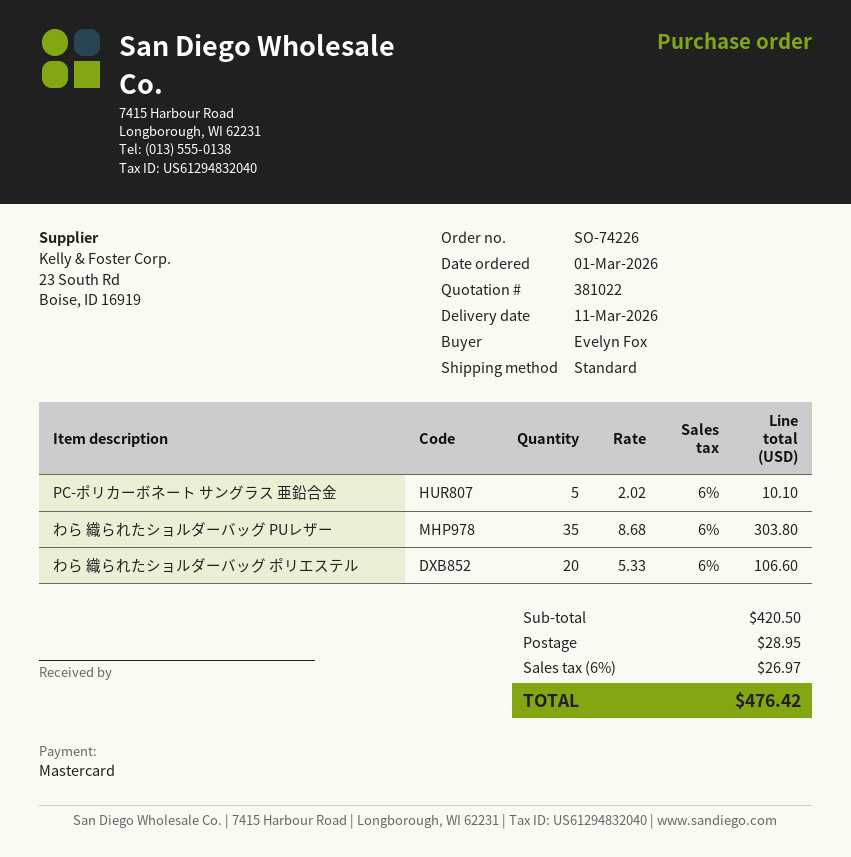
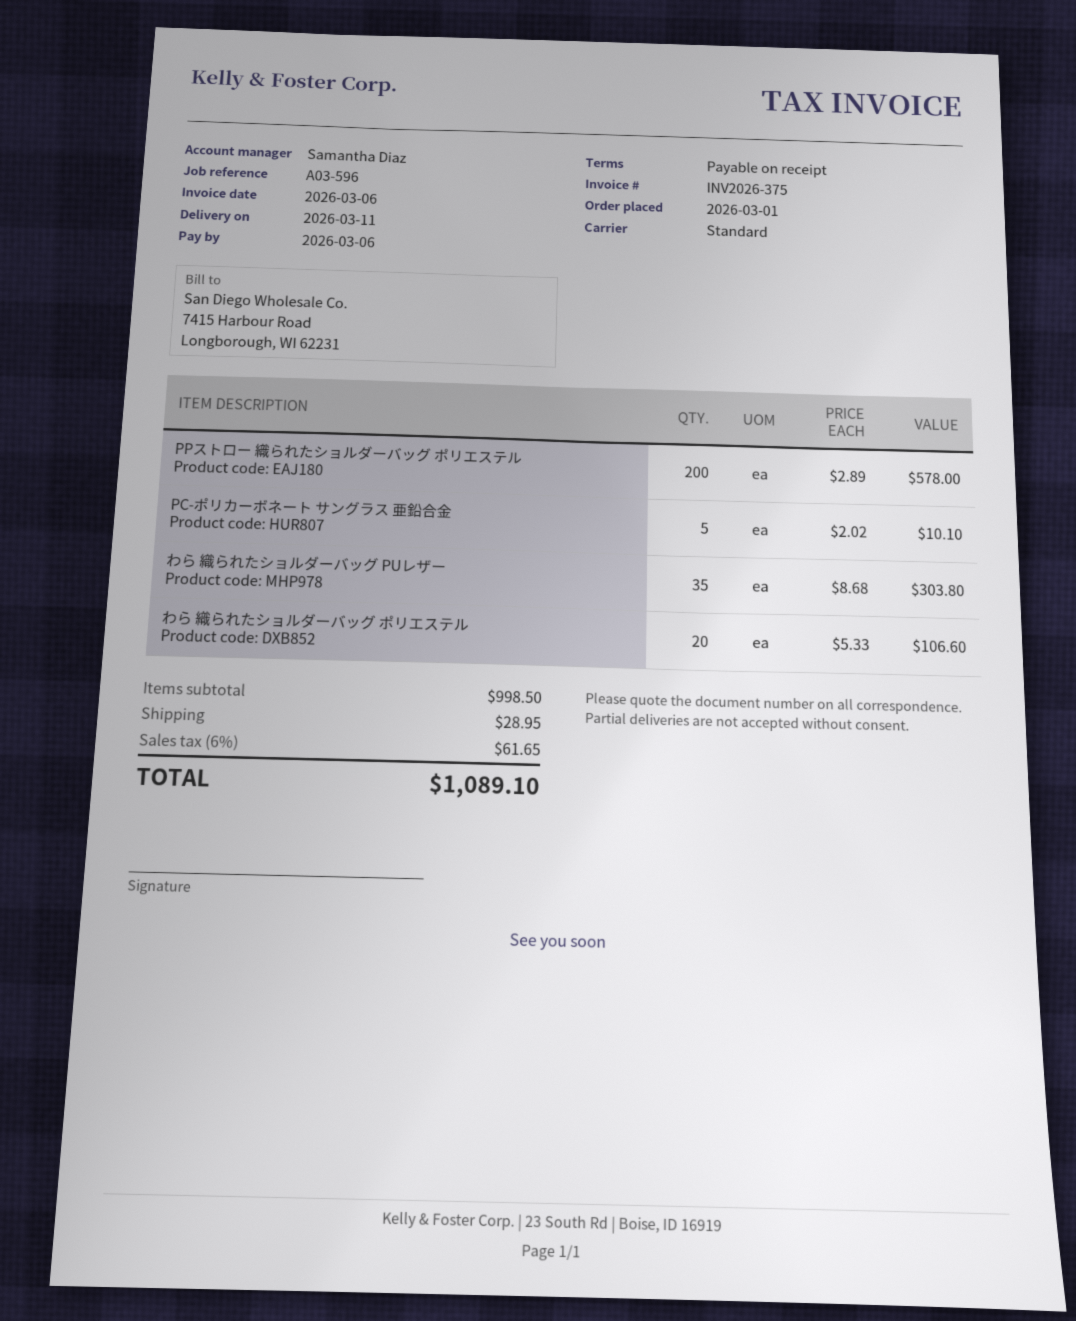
PPストロー 織られたショルダーバッグ ポリエステル: none -> 200 x 2.89 = 578.00
subtotal: 420.50 -> 998.50
tax: 6% = 26.97 -> 6% = 61.65
total: 476.42 -> 1089.10

